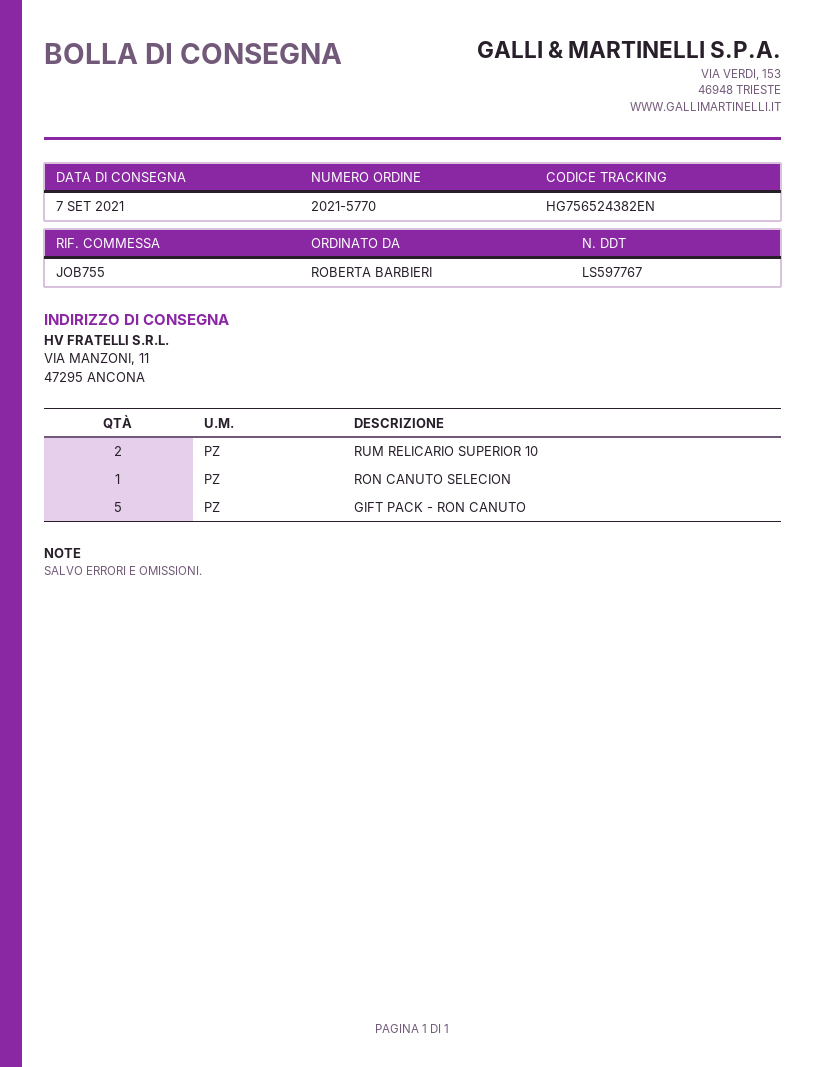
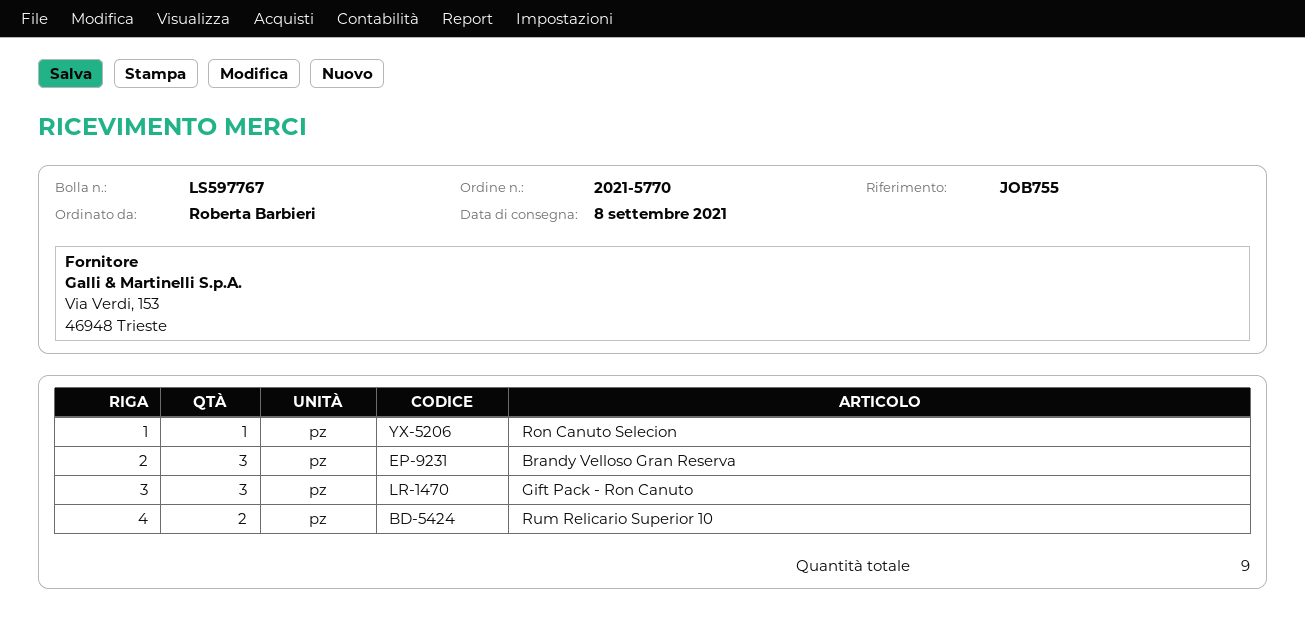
delivery date: 2021-09-07 -> 2021-09-08
GIFT PACK - RON CANUTO: 5 -> 3
Brandy Velloso Gran Reserva: none -> 3

